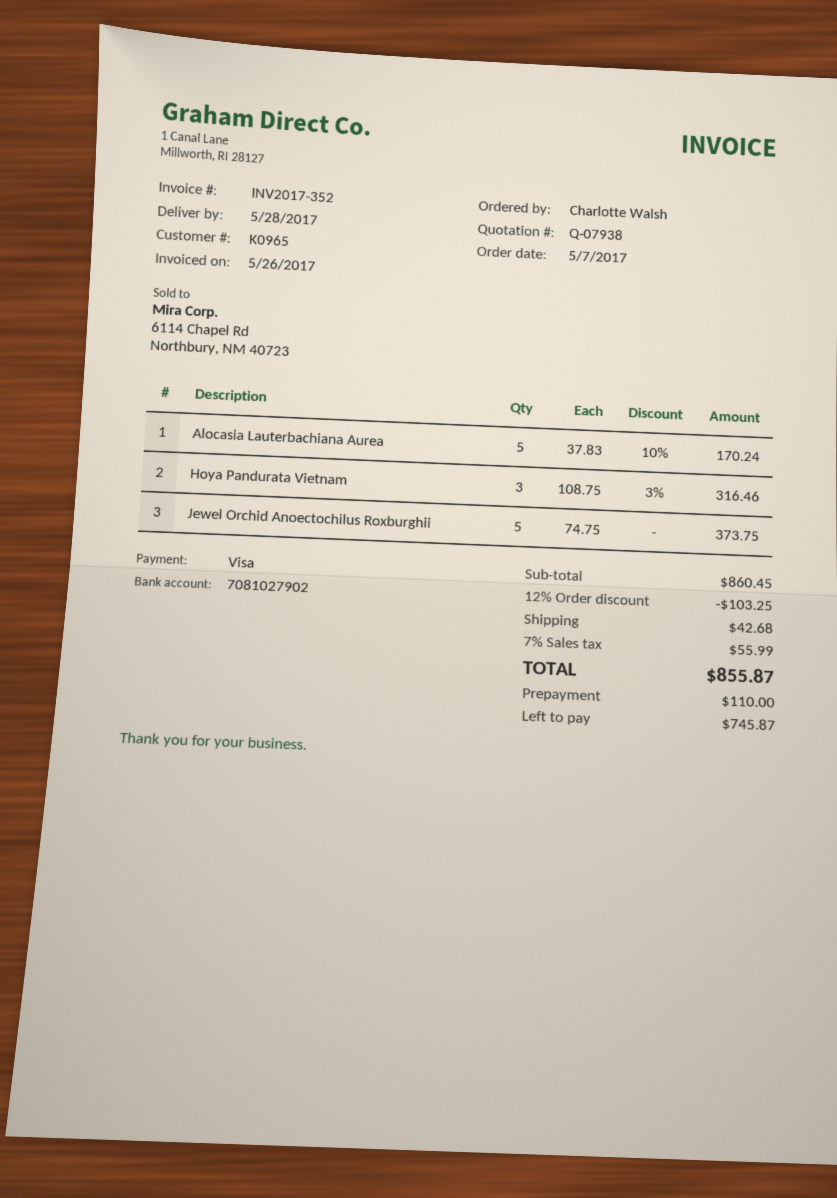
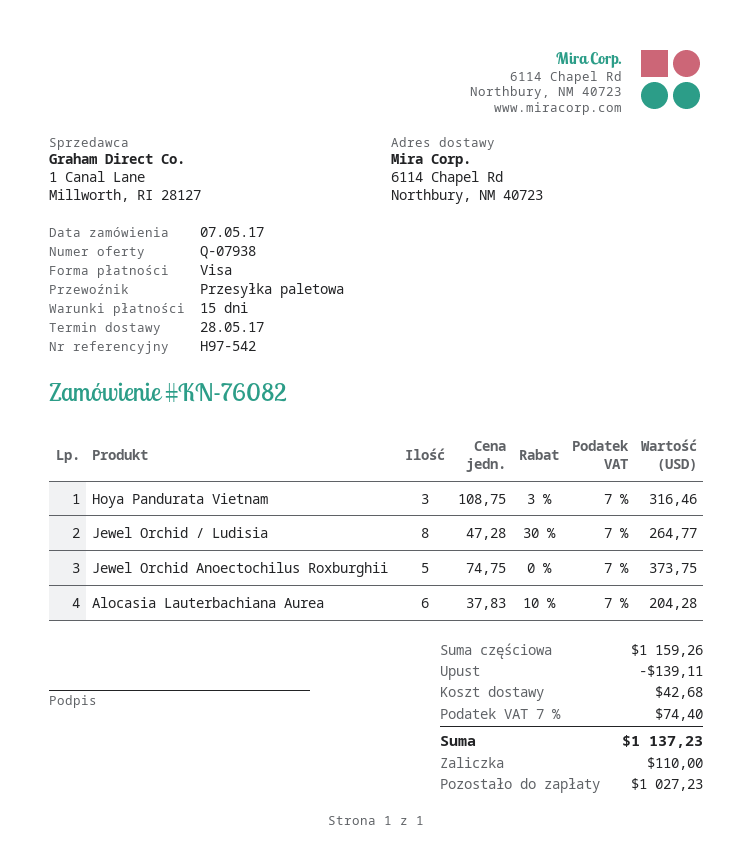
Alocasia Lauterbachiana Aurea: 5 x 37.83 - 10% = 170.24 -> 6 x 37.83 - 10% = 204.28
Jewel Orchid / Ludisia: none -> 8 x 47.28 - 30% = 264.77
subtotal: 860.45 -> 1159.26
discount: 103.25 -> 139.11
tax: 7% = 55.99 -> 7% = 74.40
total: 855.87 -> 1137.23
balance: 745.87 -> 1027.23

